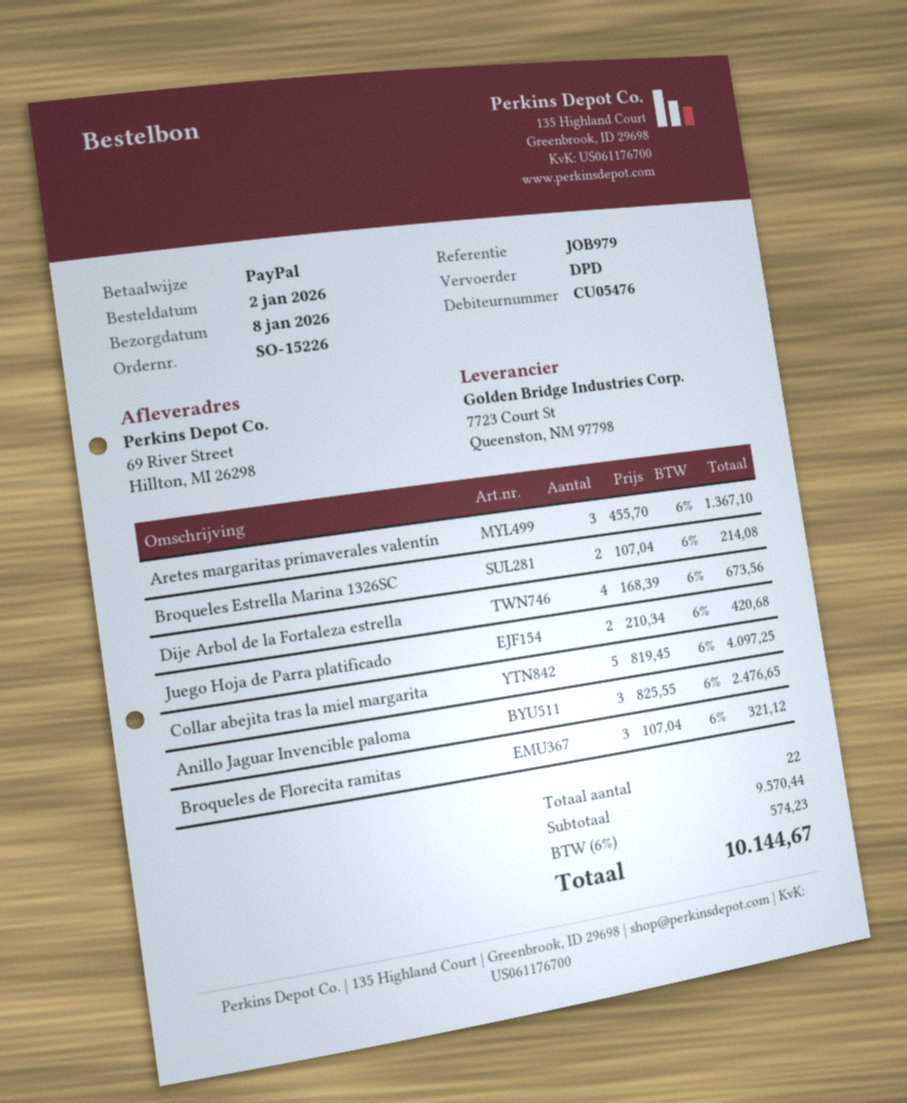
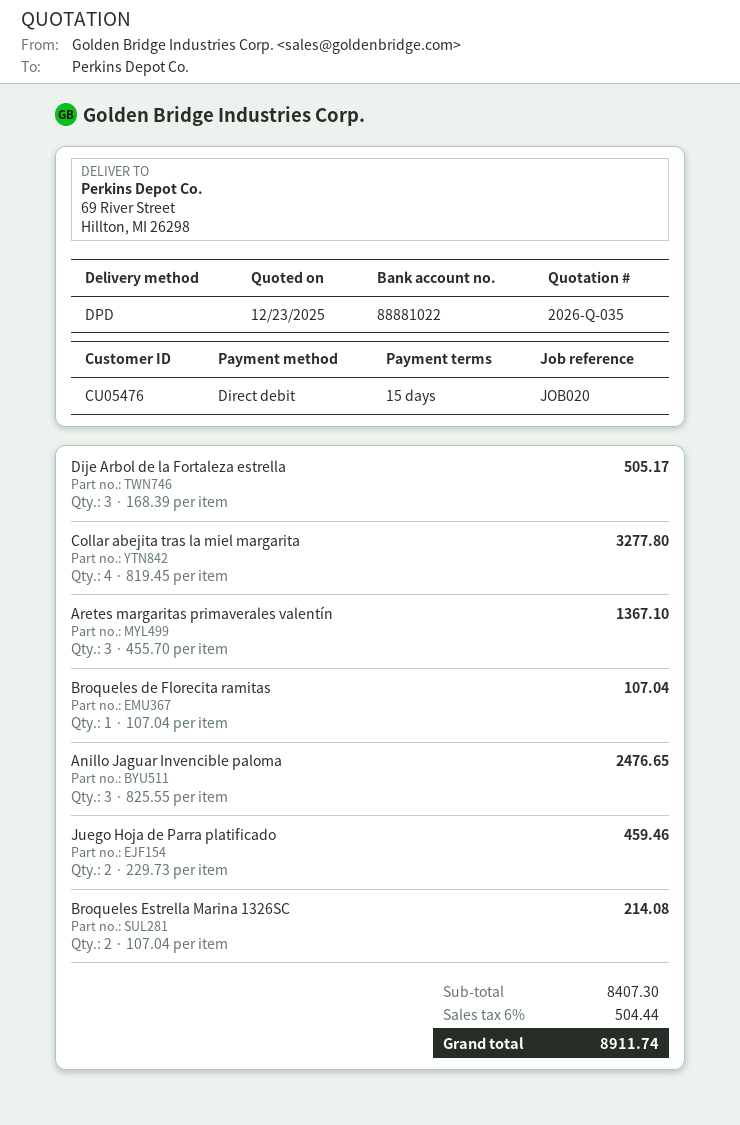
reference: JOB979 -> JOB020
payment method: PayPal -> direct debit
Dije Arbol de la Fortaleza estrella: 4 x 168.39 = 673.56 -> 3 x 168.39 = 505.17
Juego Hoja de Parra platificado: 2 x 210.34 = 420.68 -> 2 x 229.73 = 459.46
Collar abejita tras la miel margarita: 5 x 819.45 = 4097.25 -> 4 x 819.45 = 3277.80
Broqueles de Florecita ramitas: 3 x 107.04 = 321.12 -> 1 x 107.04 = 107.04
subtotal: 9570.44 -> 8407.30
tax: 6% = 574.23 -> 6% = 504.44
total: 10144.67 -> 8911.74

